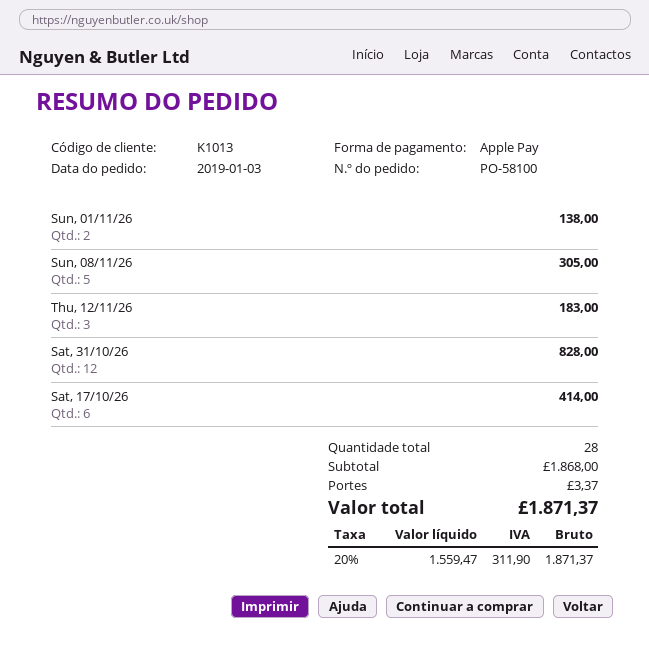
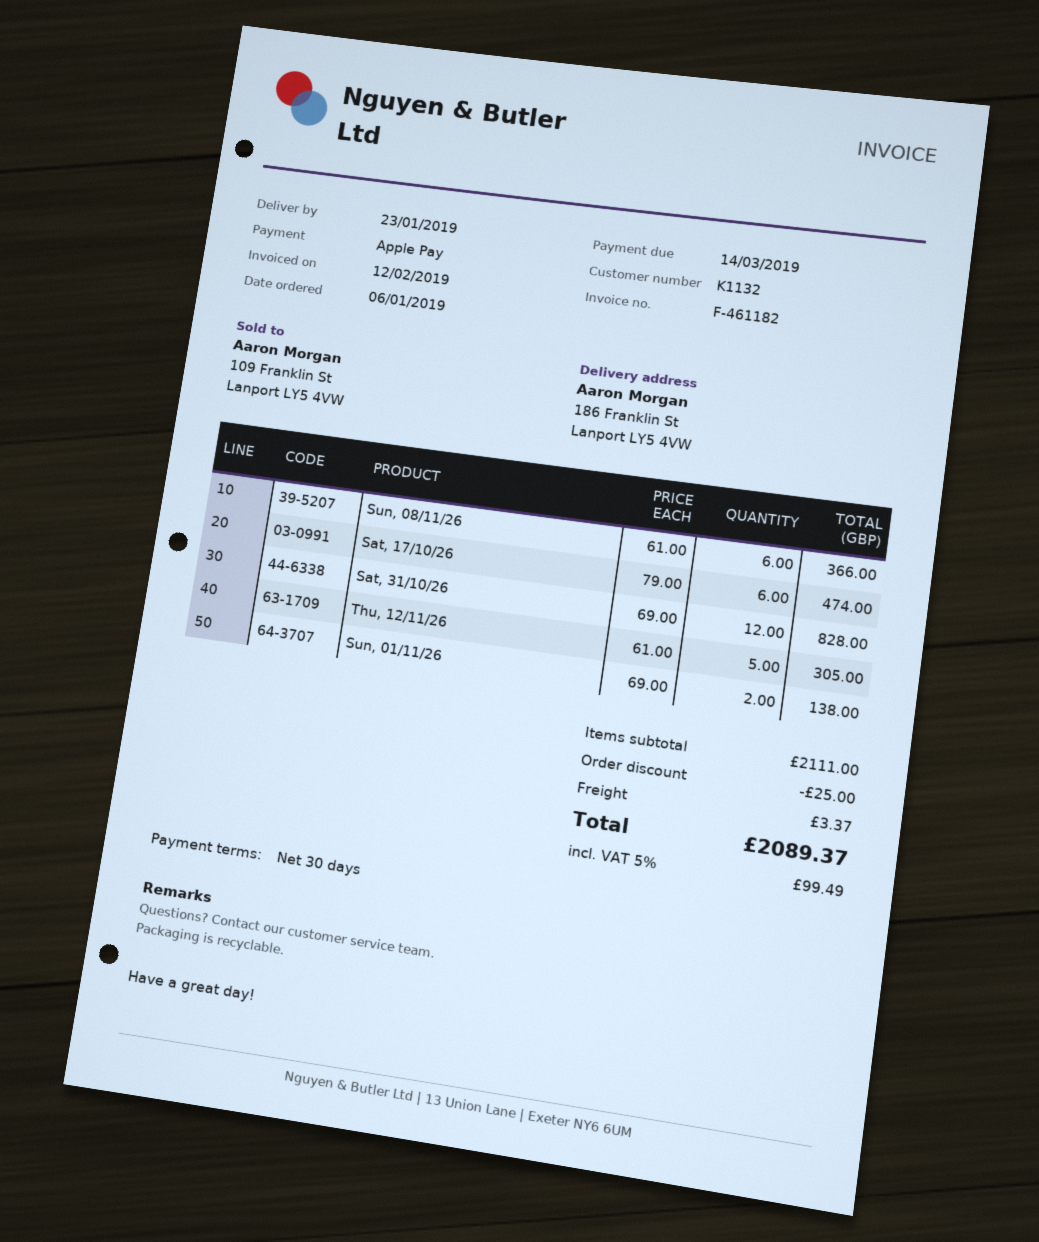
order date: 2019-01-03 -> 2019-01-06
customer number: K1013 -> K1132
Sun, 08/11/26: 5 for 305.00 -> 6 for 366.00
Thu, 12/11/26: 3 for 183.00 -> 5 for 305.00
Sat, 17/10/26: 6 for 414.00 -> 6 for 474.00
subtotal: 1868.00 -> 2111.00
discount: none -> 25.00
tax: 20% = 311.90 -> 5% = 99.49
total: 1871.37 -> 2089.37

